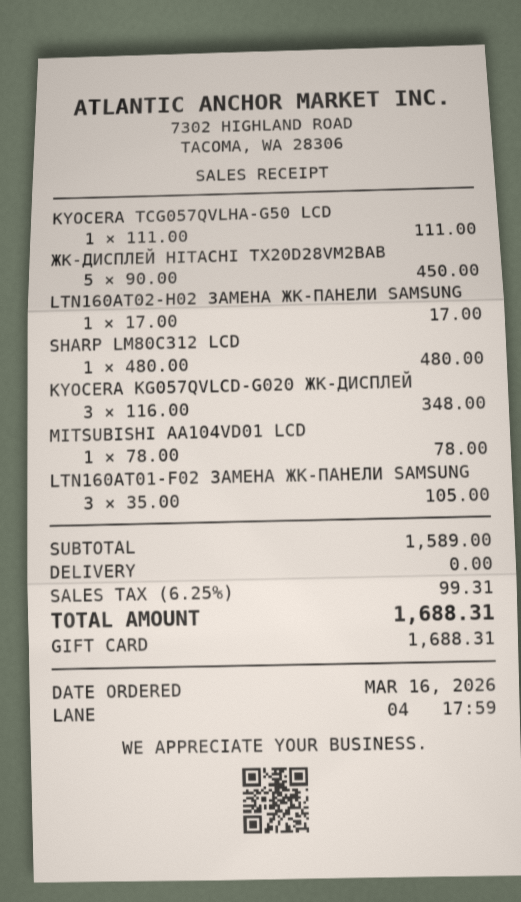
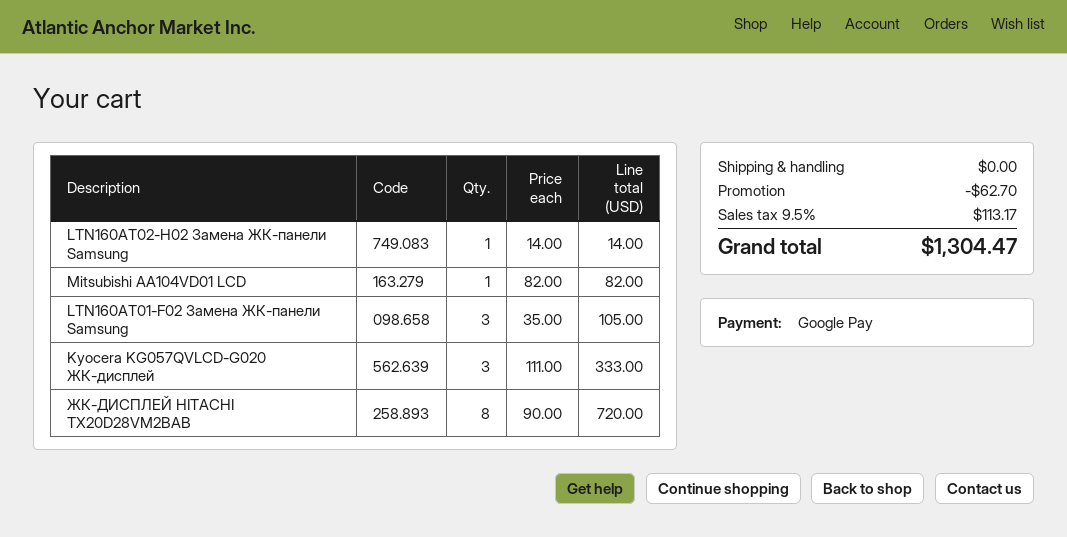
payment method: gift card -> Google Pay
KYOCERA TCG057QVLHA-G50 LCD: 1 x 111.00 = 111.00 -> none
ЖК-ДИСПЛЕЙ HITACHI TX20D28VM2BAB: 5 x 90.00 = 450.00 -> 8 x 90.00 = 720.00
LTN160AT02-H02 ЗАМЕНА ЖК-ПАНЕЛИ SAMSUNG: 1 x 17.00 = 17.00 -> 1 x 14.00 = 14.00
SHARP LM80C312 LCD: 1 x 480.00 = 480.00 -> none
KYOCERA KG057QVLCD-G020 ЖК-ДИСПЛЕЙ: 3 x 116.00 = 348.00 -> 3 x 111.00 = 333.00
MITSUBISHI AA104VD01 LCD: 1 x 78.00 = 78.00 -> 1 x 82.00 = 82.00
discount: none -> 62.70
tax: 6.25% = 99.31 -> 9.5% = 113.17
total: 1688.31 -> 1304.47

